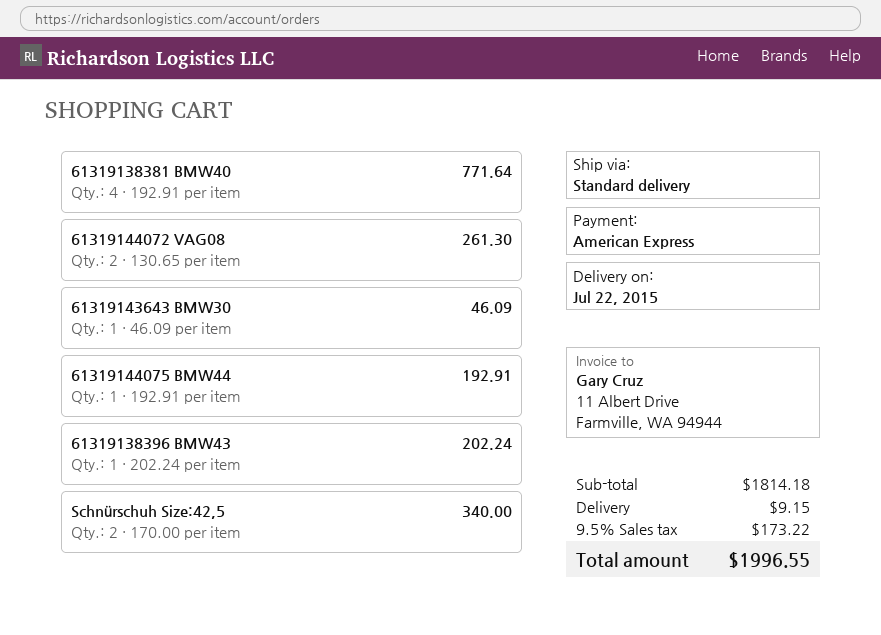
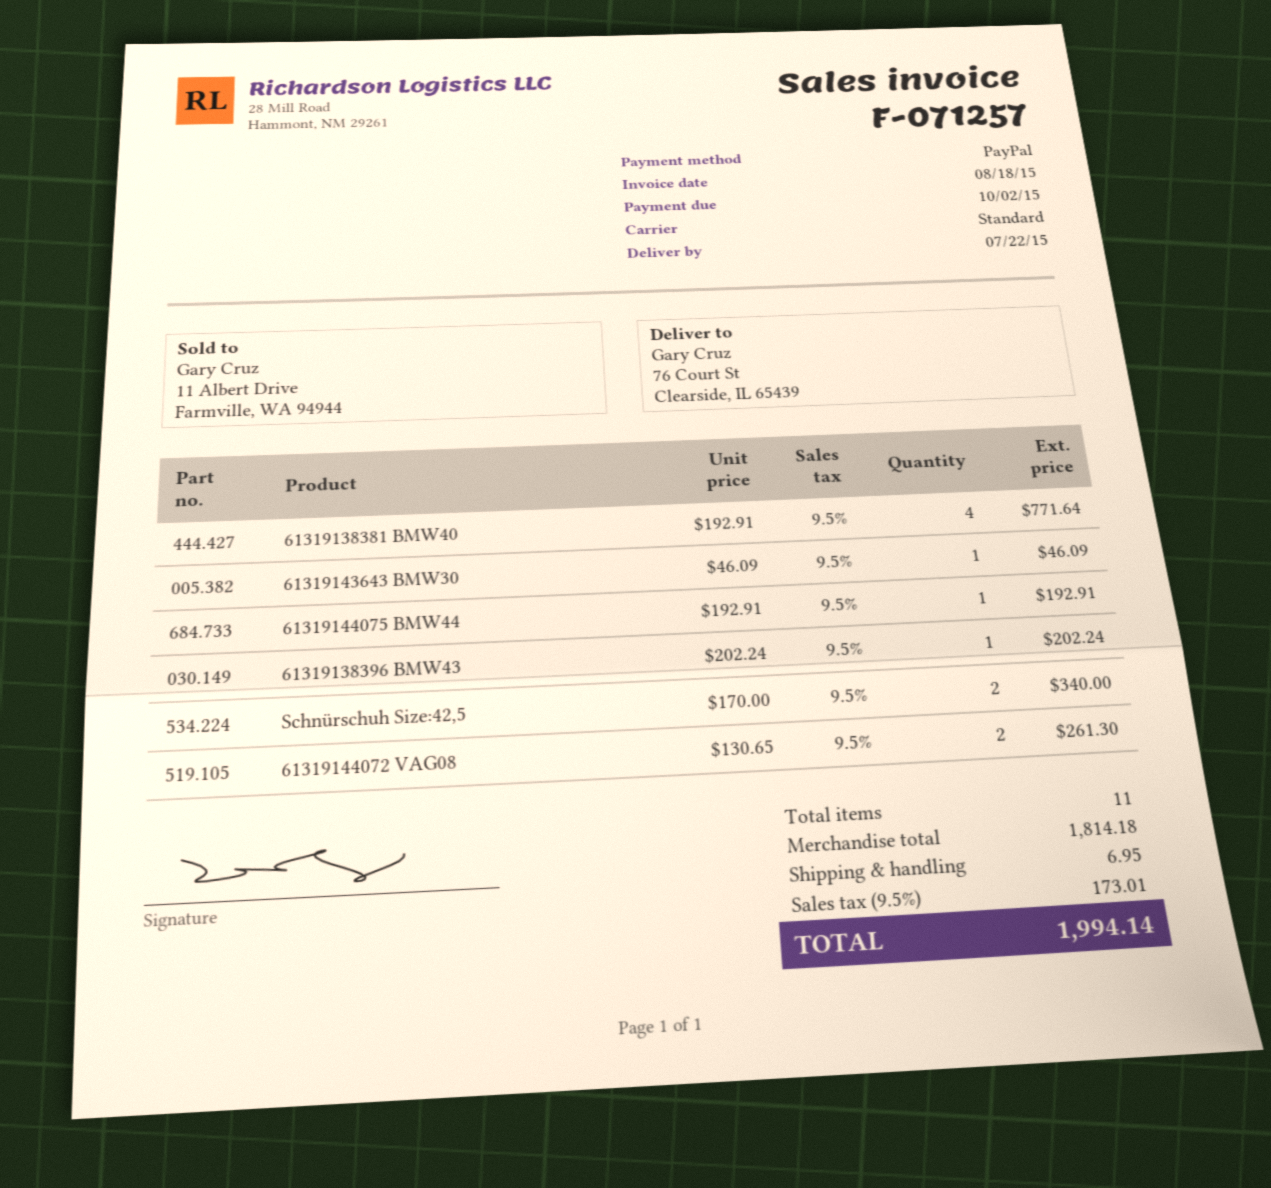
payment method: American Express -> PayPal
shipping: 9.15 -> 6.95
tax: 9.5% = 173.22 -> 9.5% = 173.01
total: 1996.55 -> 1994.14

